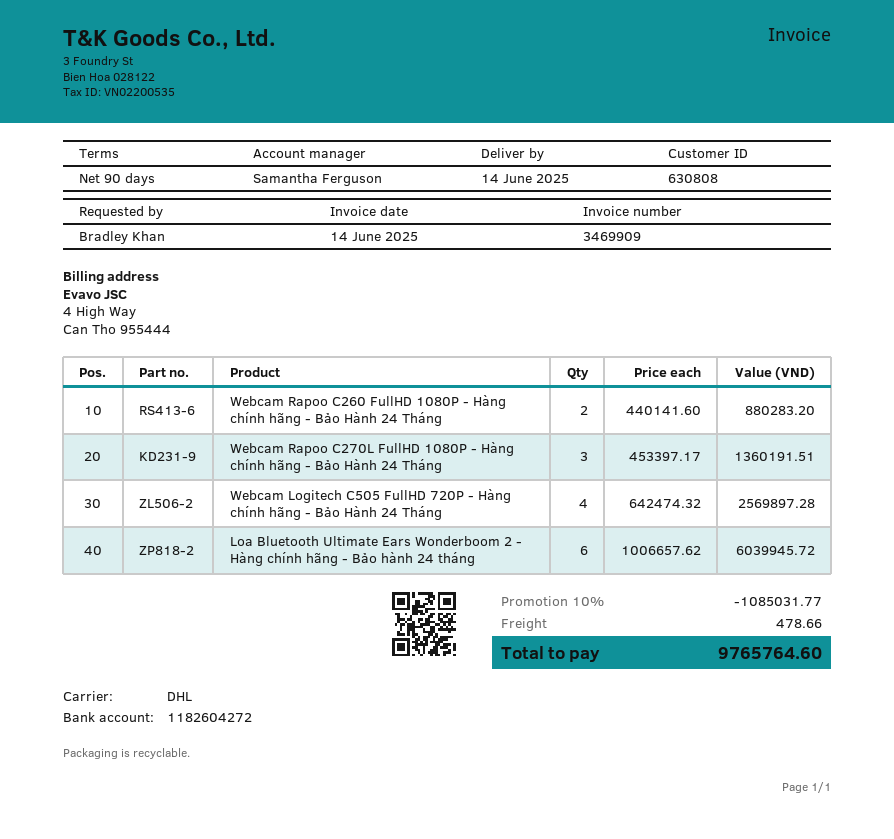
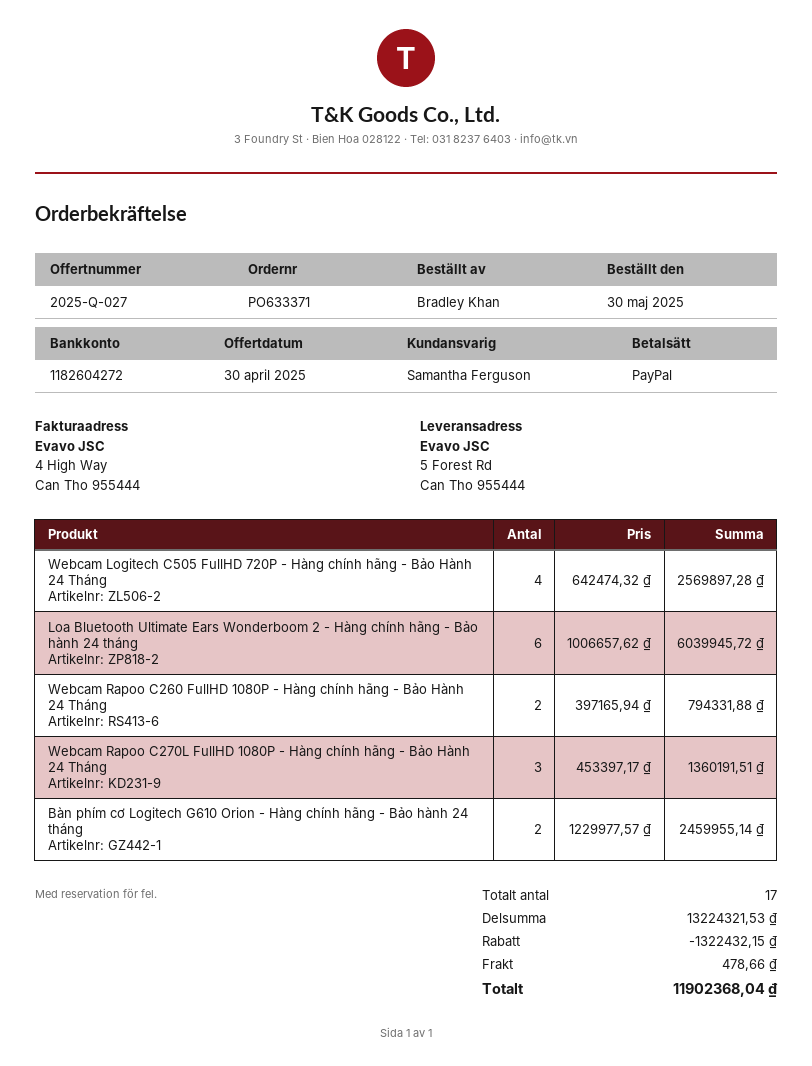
Webcam Rapoo C260 FullHD 1080P - Hàng chính hãng - Bảo Hành 24 Tháng: 2 x 440141.60 = 880283.20 -> 2 x 397165.94 = 794331.88
Bàn phím cơ Logitech G610 Orion - Hàng chính hãng - Bảo hành 24 tháng: none -> 2 x 1229977.57 = 2459955.14
discount: 1085031.77 -> 1322432.15
total: 9765764.60 -> 11902368.04

